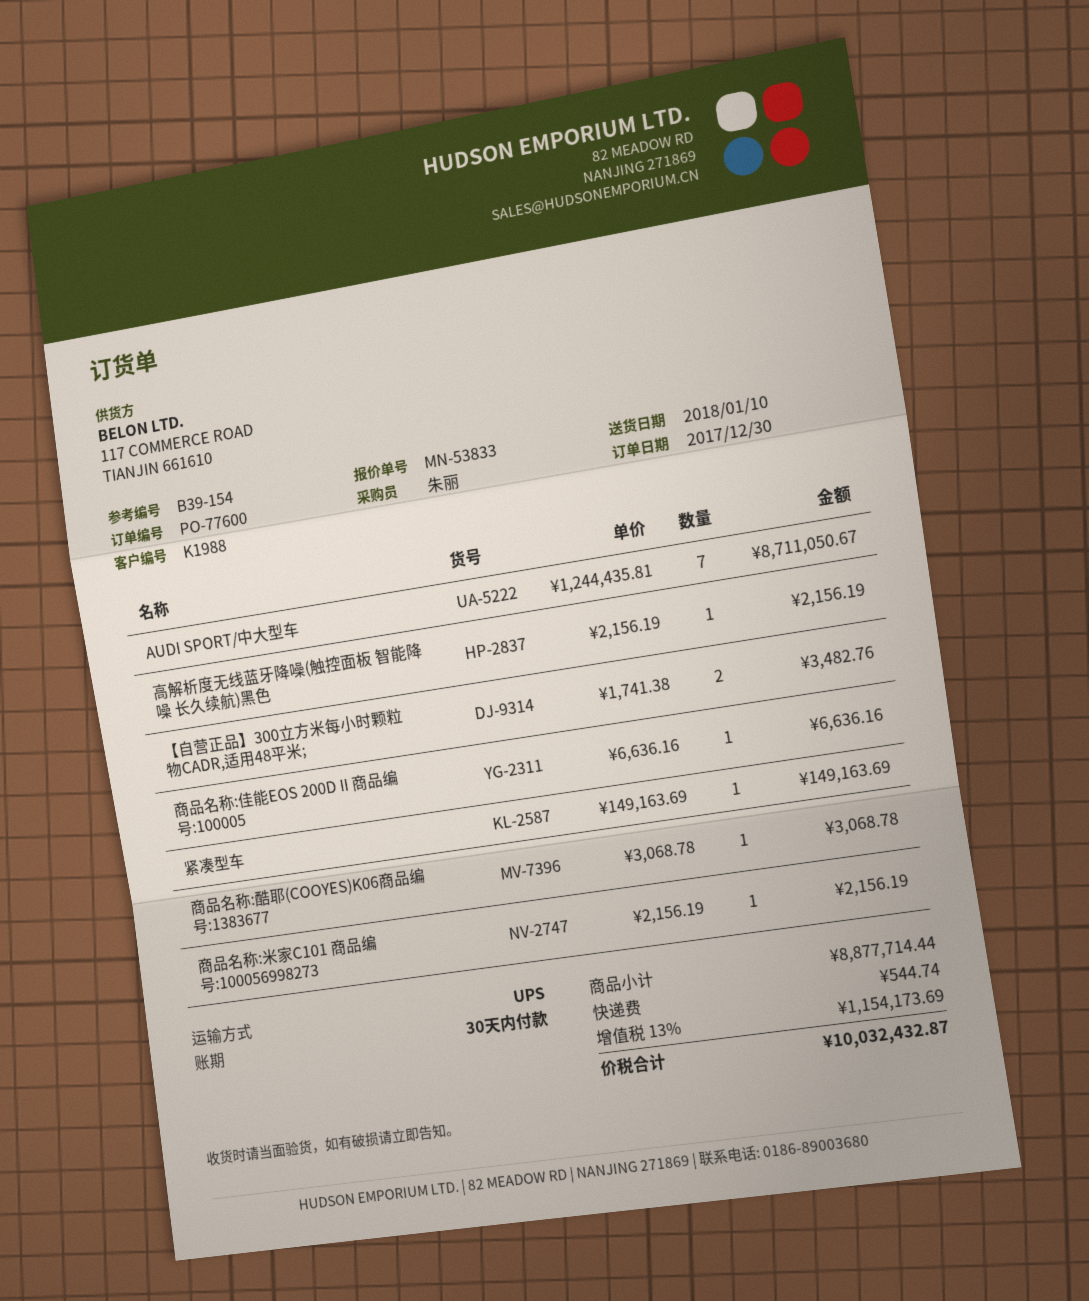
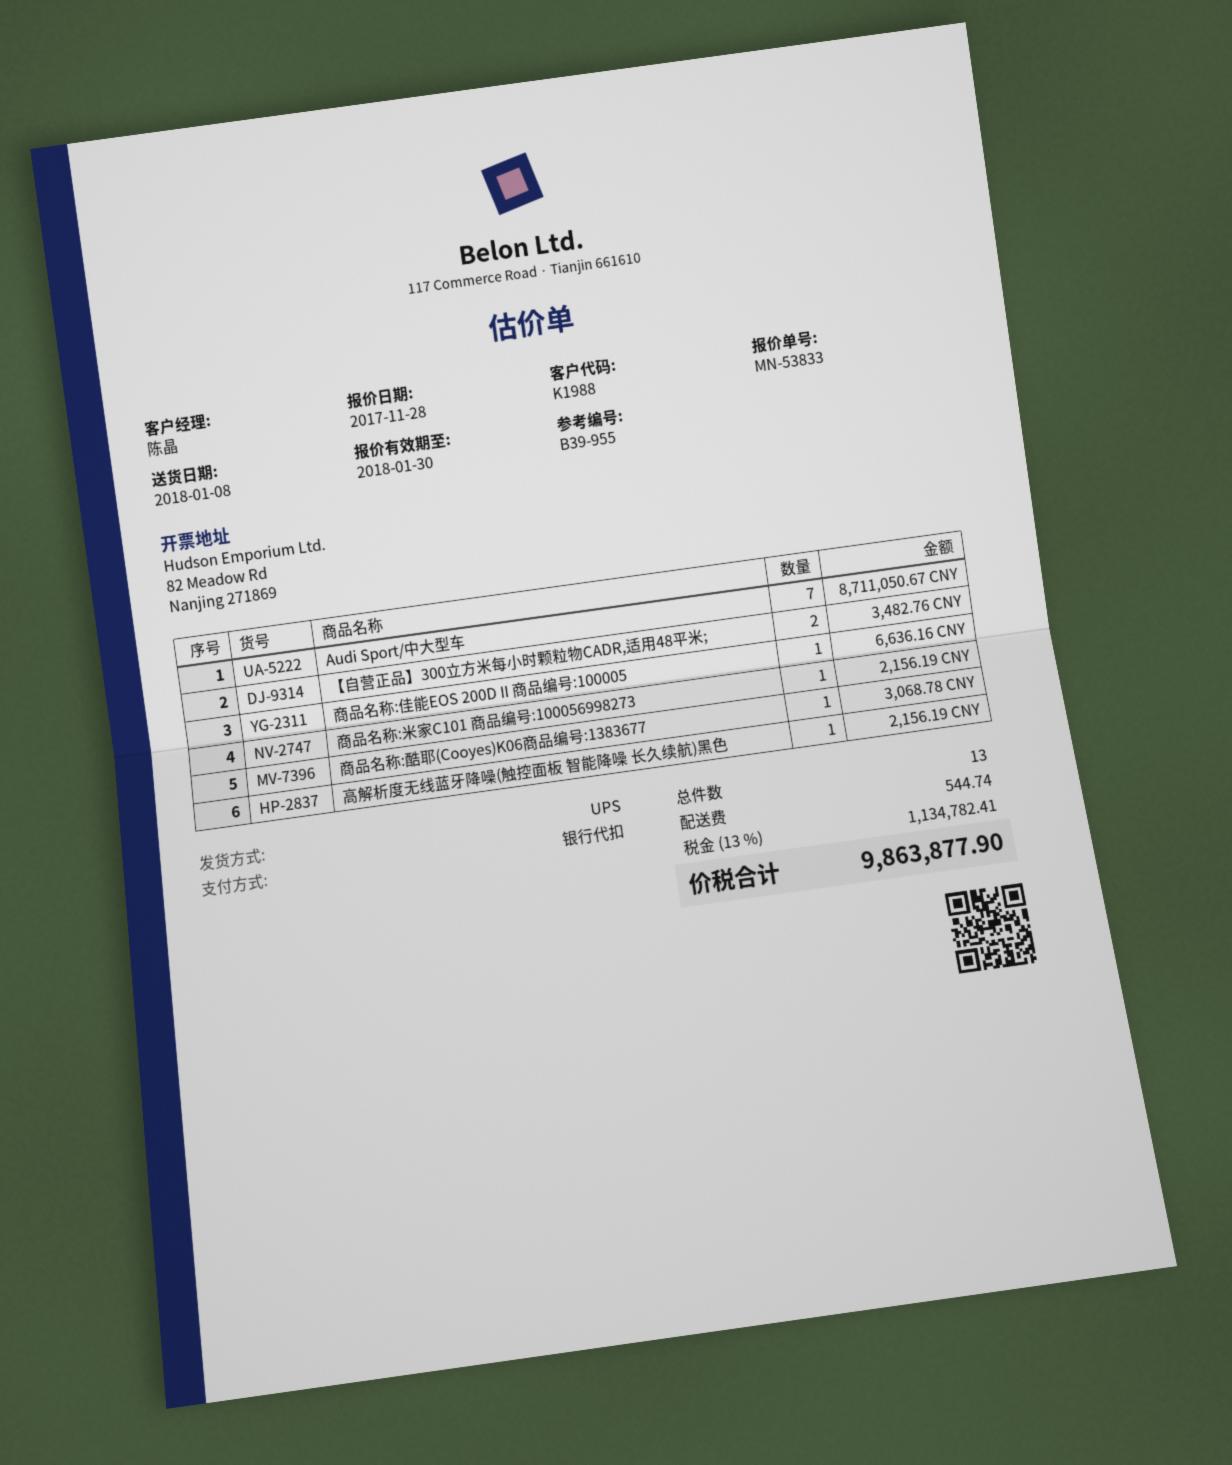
delivery date: 2018-01-10 -> 2018-01-08
reference: B39-154 -> B39-955
紧凑型车: 1 for 149163.69 -> none
tax: 13% = 1154173.69 -> 13% = 1134782.41
total: 10032432.87 -> 9863877.90

